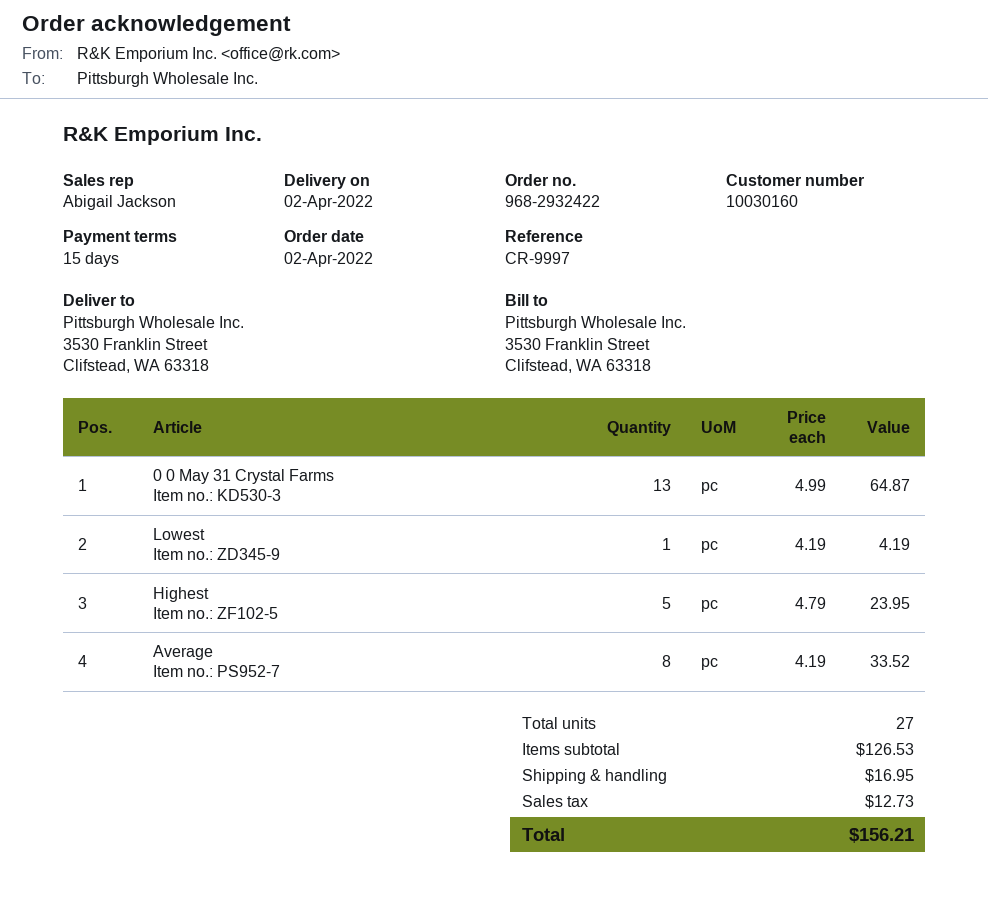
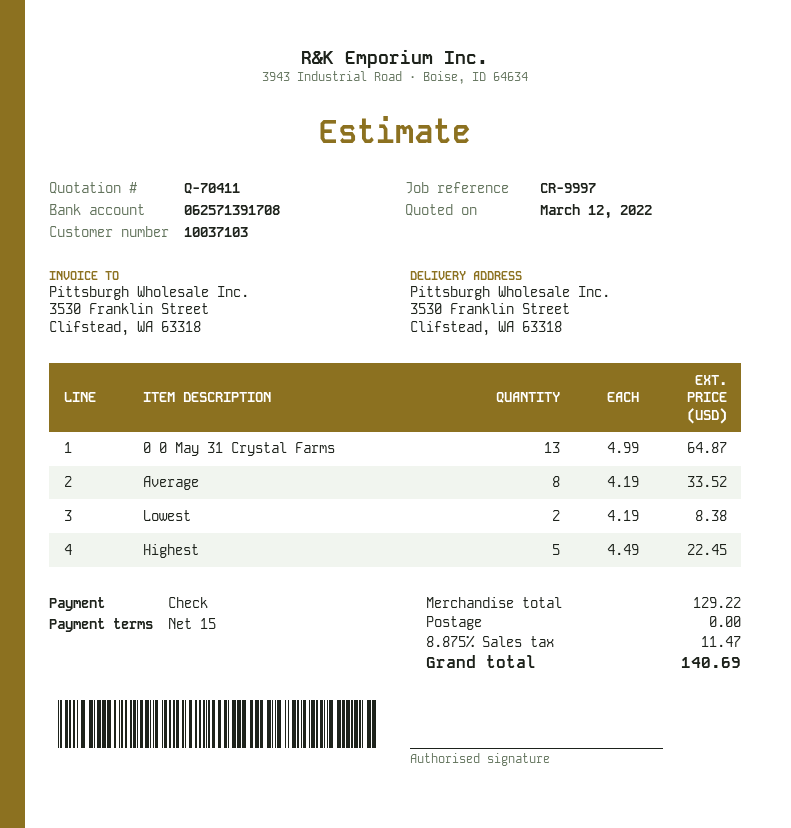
customer number: 10030160 -> 10037103
Lowest: 1 x 4.19 = 4.19 -> 2 x 4.19 = 8.38
Highest: 5 x 4.79 = 23.95 -> 5 x 4.49 = 22.45
subtotal: 126.53 -> 129.22
shipping: 16.95 -> 0.00
tax: 12.73 -> 11.47
total: 156.21 -> 140.69

